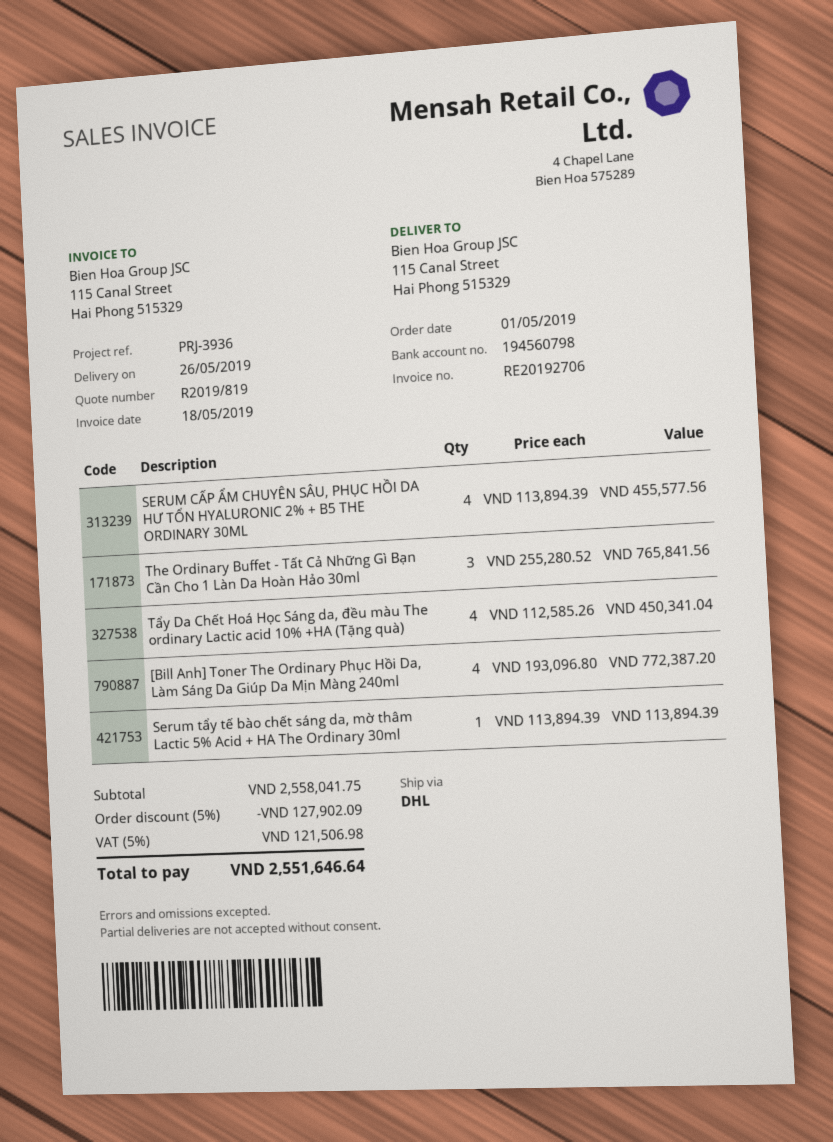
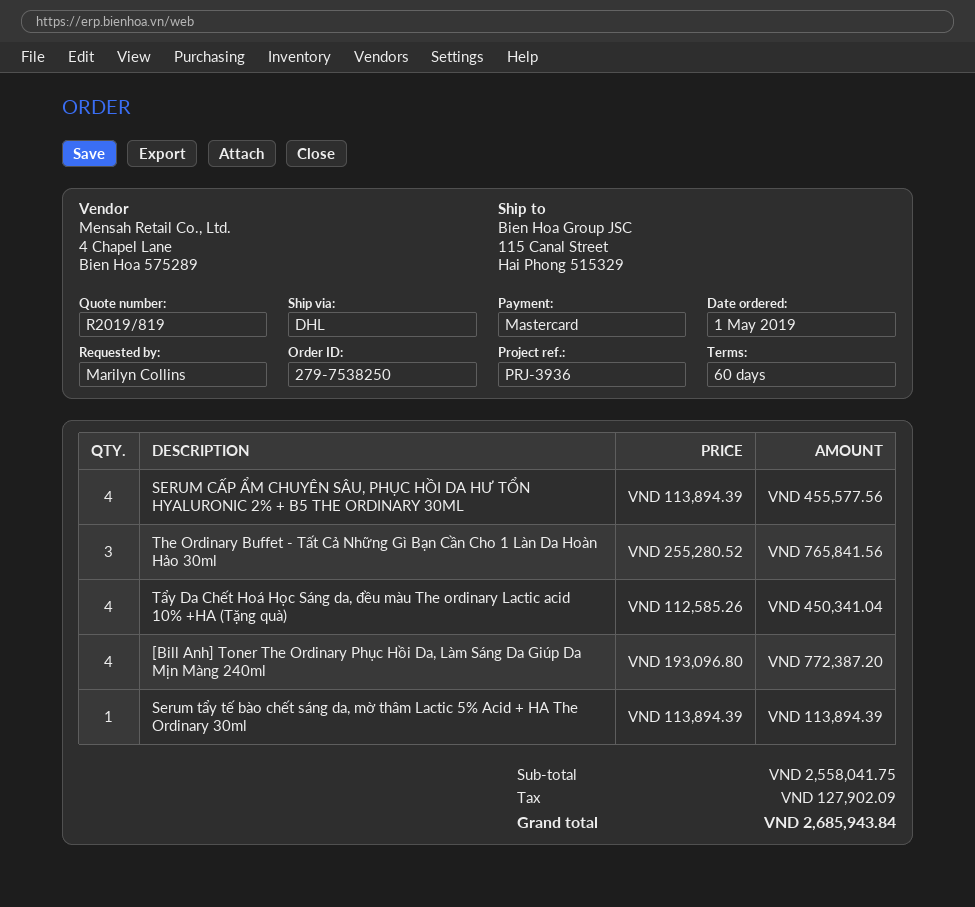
discount: 5% = 127902.09 -> none
tax: 121506.98 -> 127902.09
total: 2551646.64 -> 2685943.84

